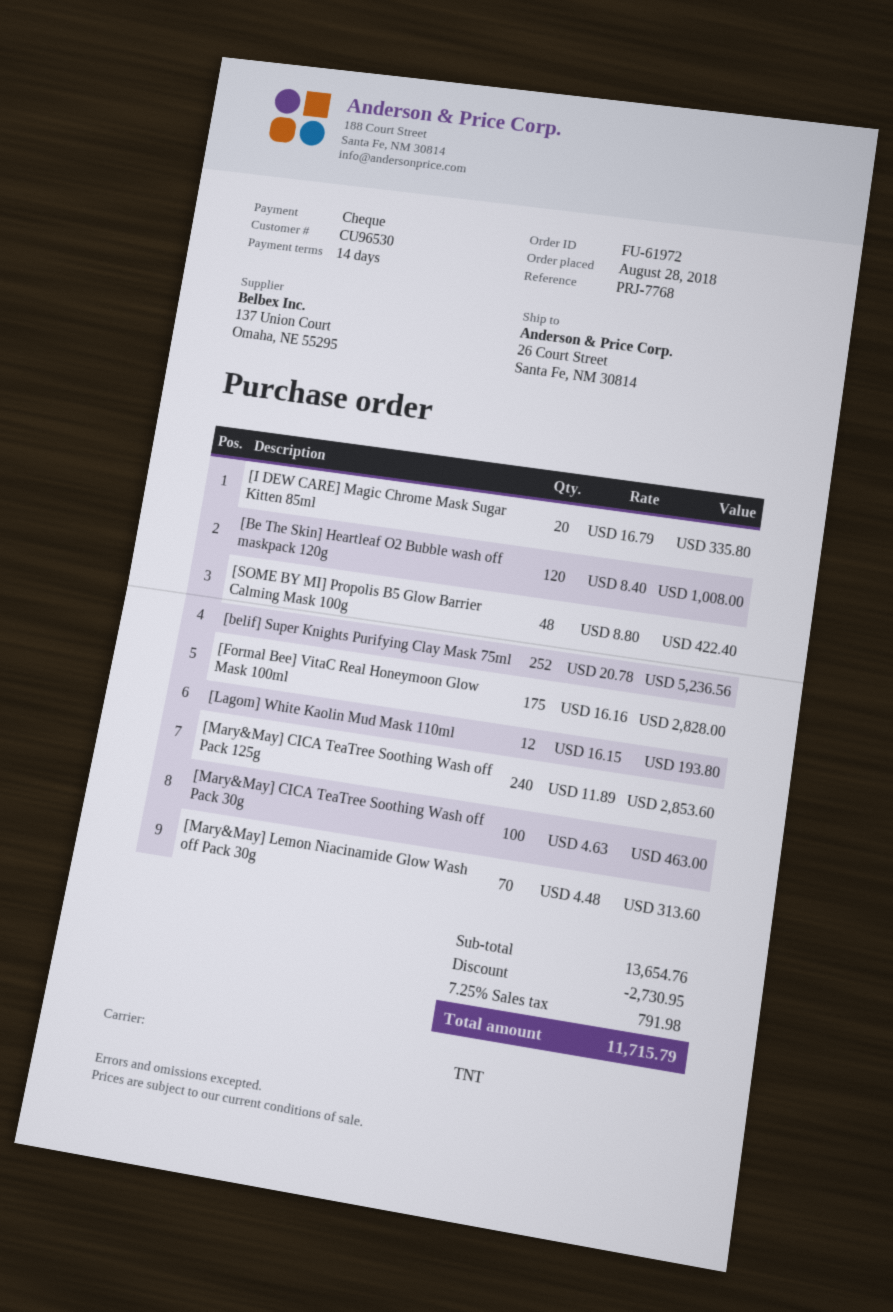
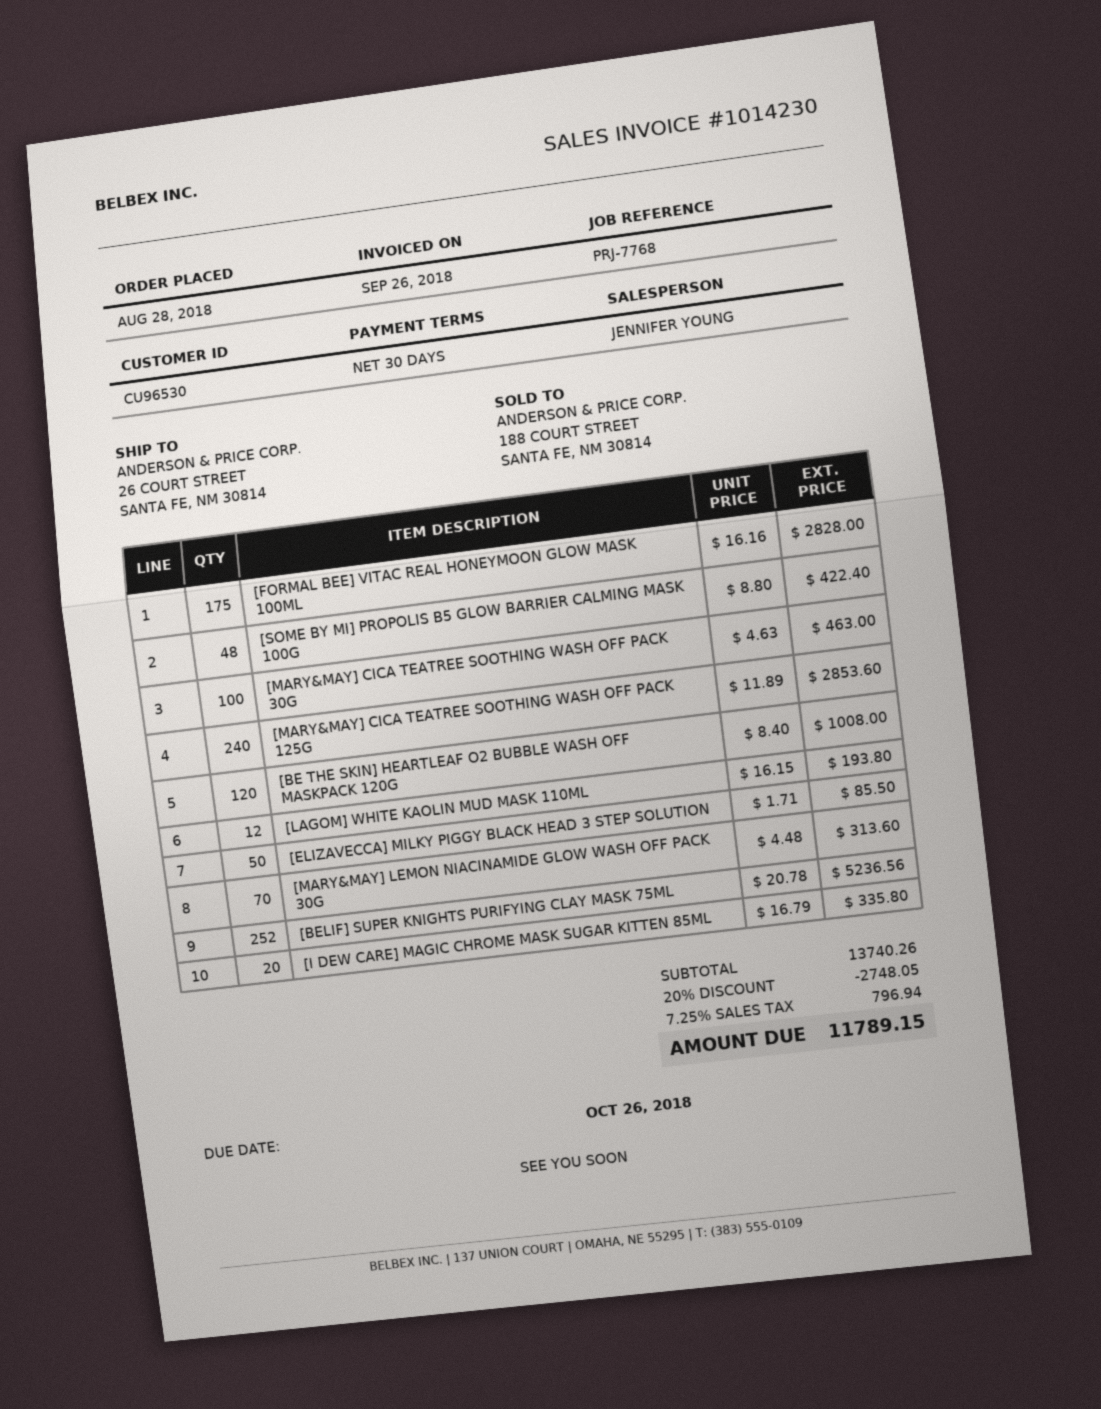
payment terms: 14 days -> 30 days
[ELIZAVECCA] MILKY PIGGY BLACK HEAD 3 STEP SOLUTION: none -> 50 x 1.71 = 85.50
subtotal: 13654.76 -> 13740.26
discount: 2730.95 -> 2748.05
tax: 7.25% = 791.98 -> 7.25% = 796.94
total: 11715.79 -> 11789.15

